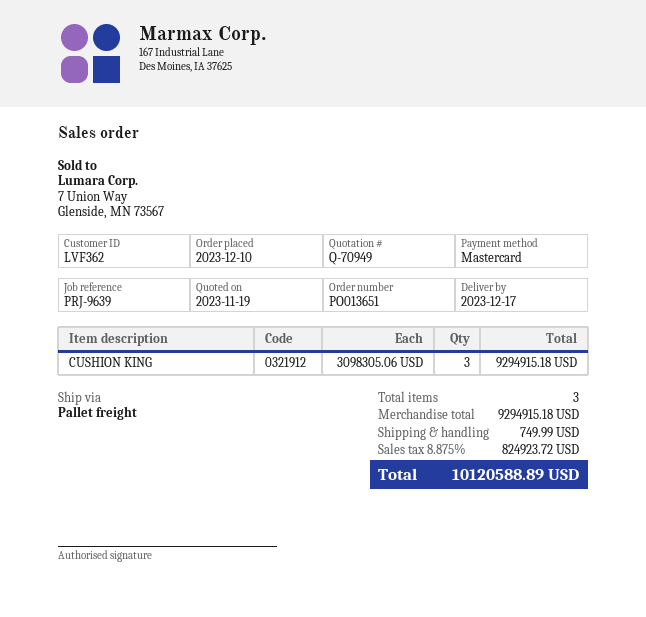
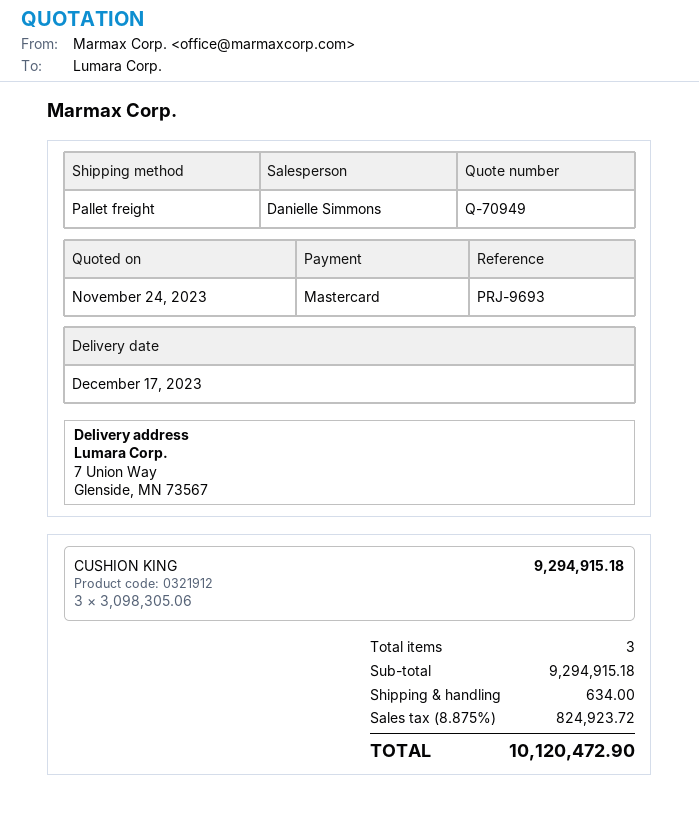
quote date: 2023-11-19 -> 2023-11-24
reference: PRJ-9639 -> PRJ-9693
shipping: 749.99 -> 634.00
total: 10120588.89 -> 10120472.90

